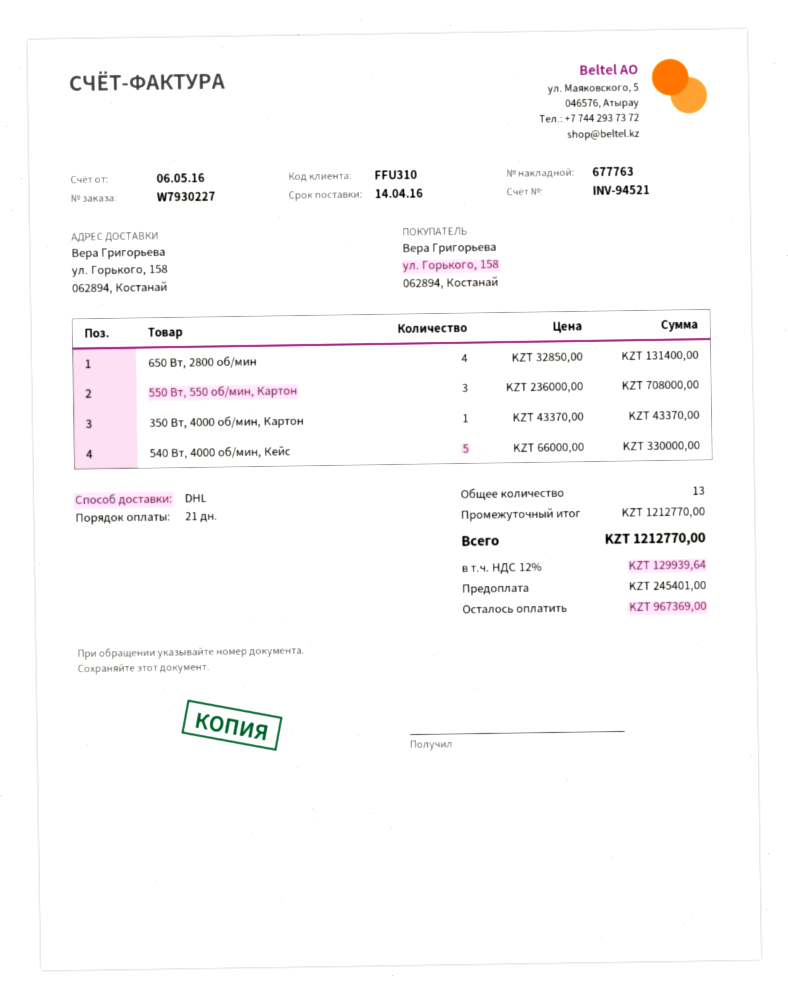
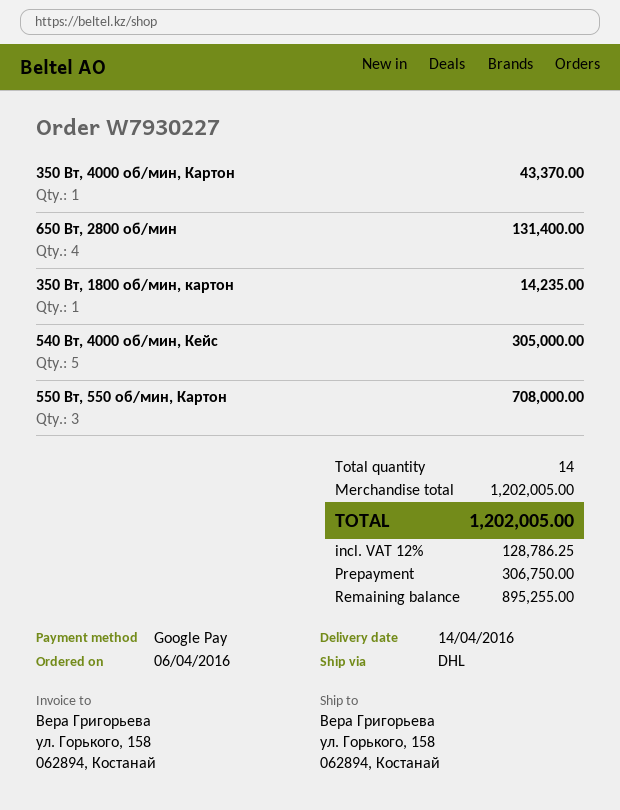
540 Вт, 4000 об/мин, Кейс: 5 for 330000.00 -> 5 for 305000.00
350 Вт, 1800 об/мин, картон: none -> 1 for 14235.00
total quantity: 13 -> 14
subtotal: 1212770.00 -> 1202005.00
tax: 12% = 129939.64 -> 12% = 128786.25
total: 1212770.00 -> 1202005.00
deposit: 245401.00 -> 306750.00
balance: 967369.00 -> 895255.00

